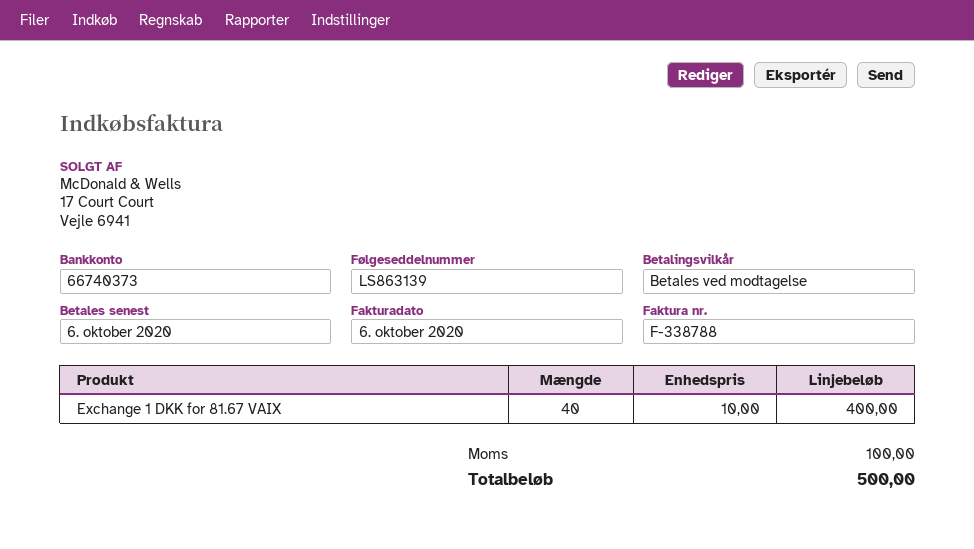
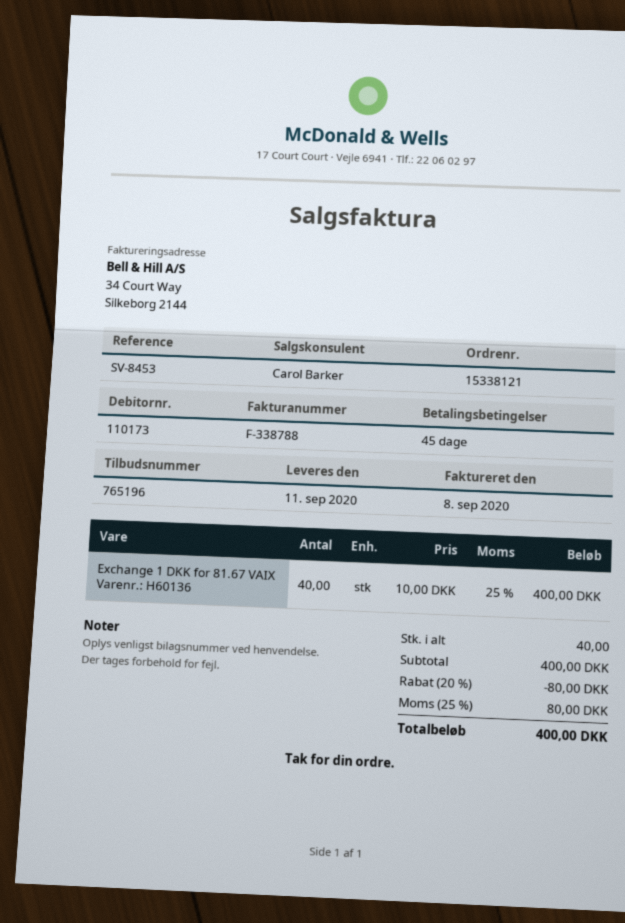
invoice date: 2020-10-06 -> 2020-09-08
payment terms: on receipt -> 45 days
discount: none -> 20% = 80.00
tax: 100.00 -> 80.00
total: 500.00 -> 400.00

